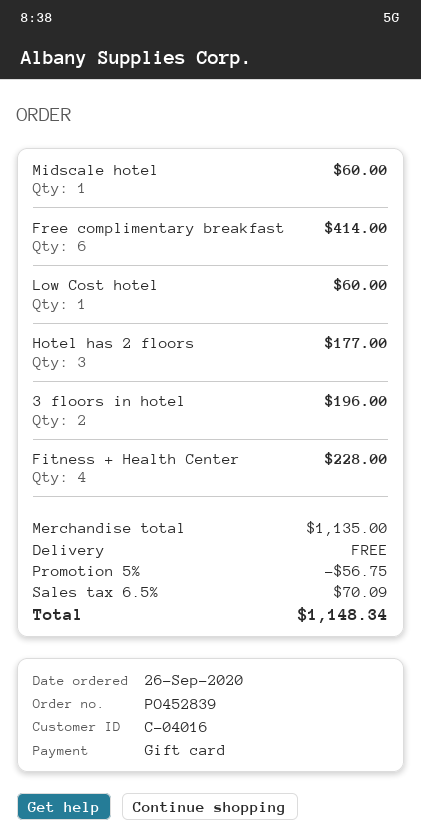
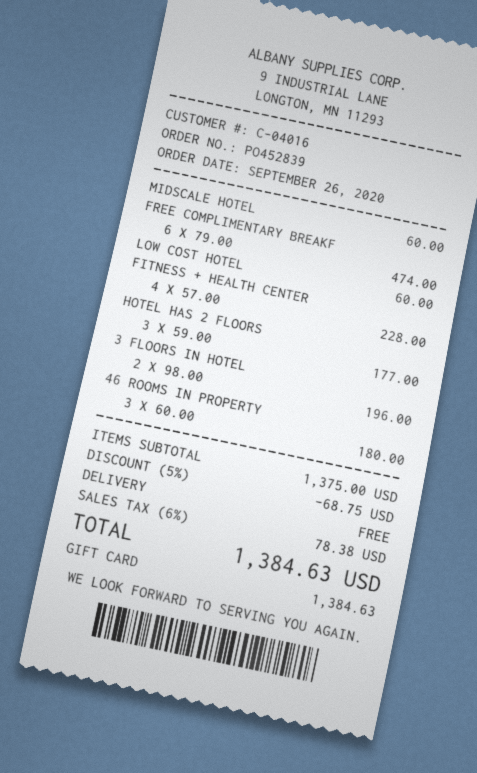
Free complimentary breakfast: 6 for 414.00 -> 6 for 474.00
46 ROOMS IN PROPERTY: none -> 3 for 180.00
subtotal: 1135.00 -> 1375.00
discount: 5% = 56.75 -> 5% = 68.75
tax: 6.5% = 70.09 -> 6% = 78.38
total: 1148.34 -> 1384.63

